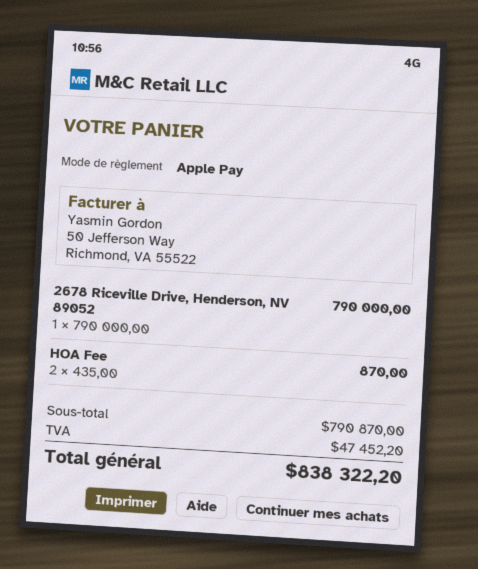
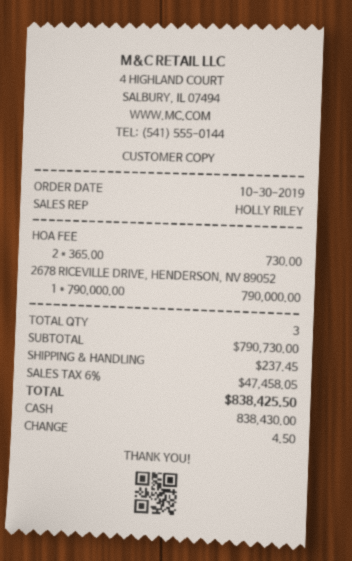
payment method: Apple Pay -> cash
HOA Fee: 2 x 435.00 = 870.00 -> 2 x 365.00 = 730.00
subtotal: 790870.00 -> 790730.00
shipping: none -> 237.45
tax: 47452.20 -> 47458.05
total: 838322.20 -> 838425.50

